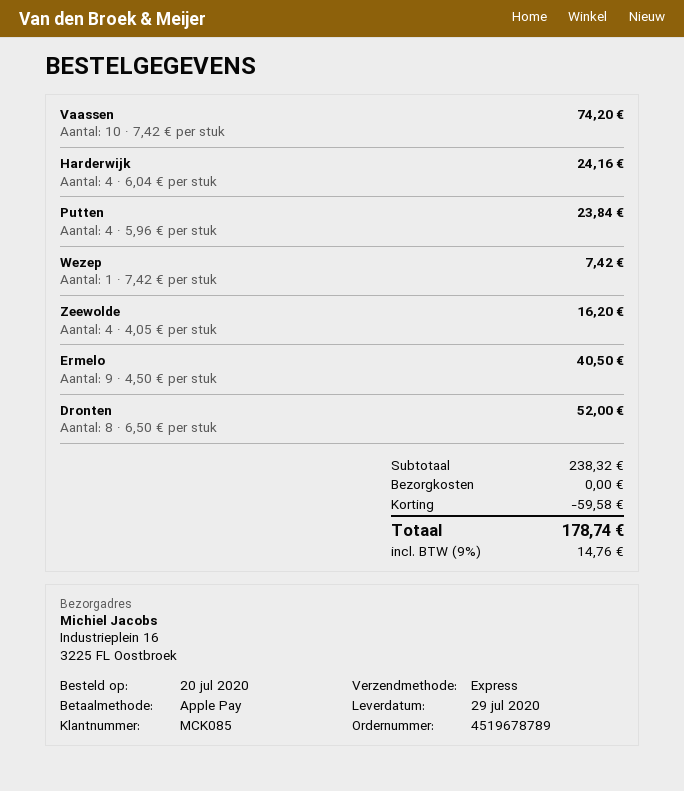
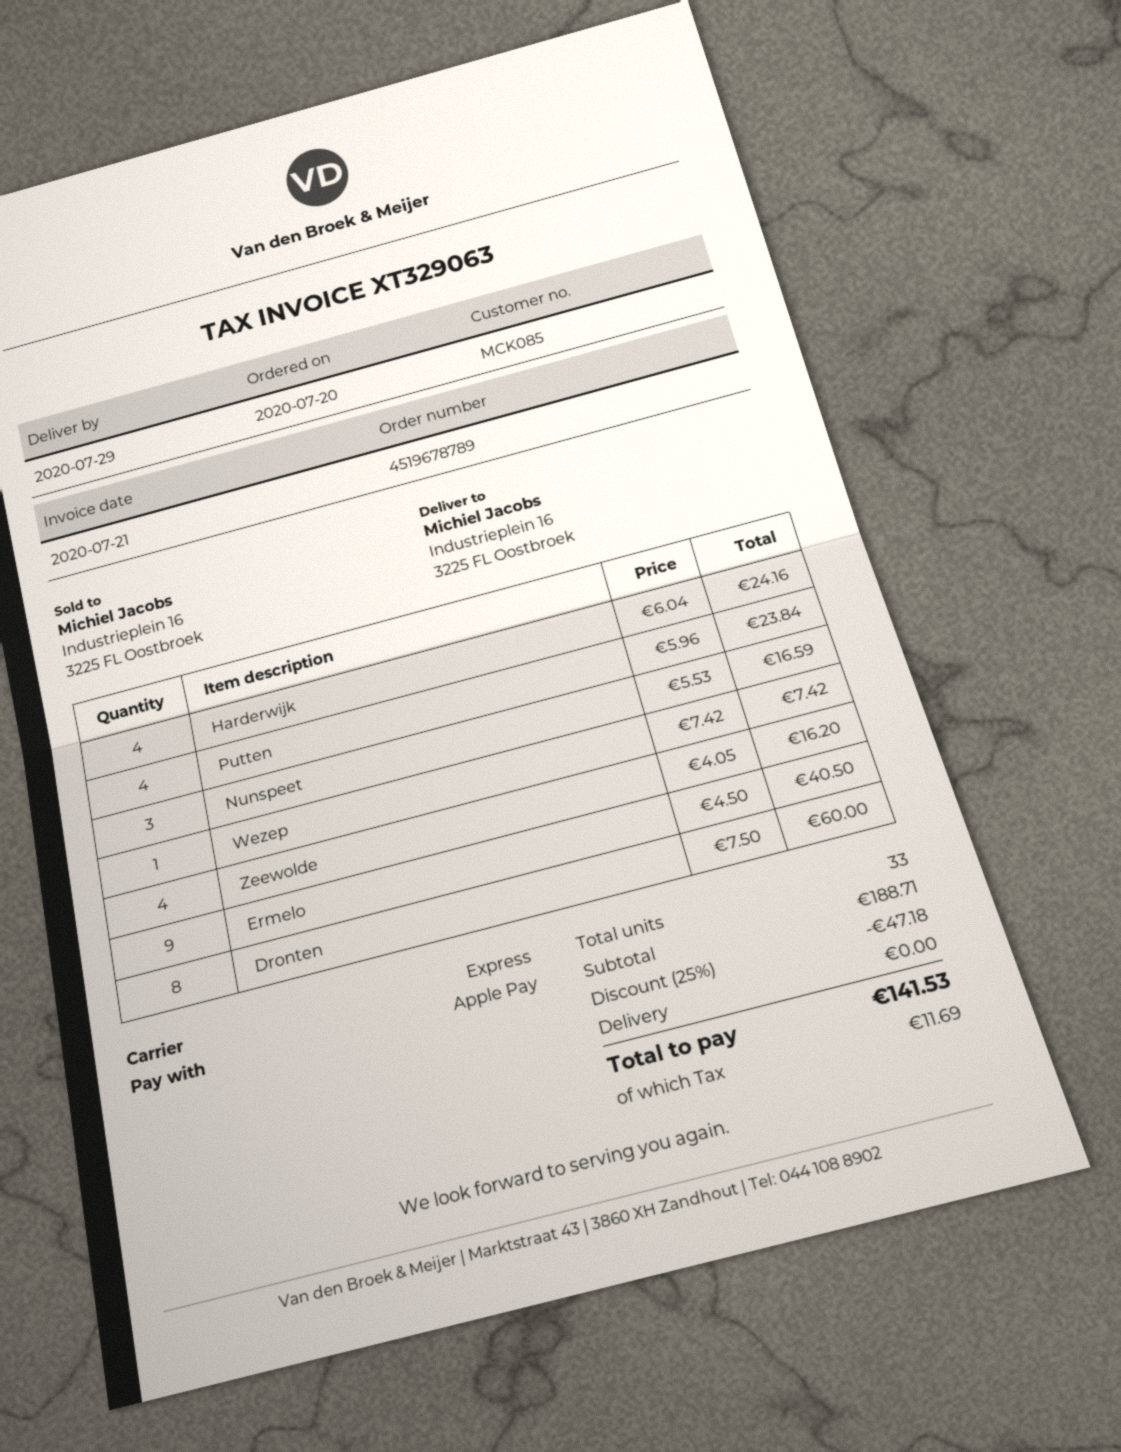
Vaassen: 10 x 7.42 = 74.20 -> none
Dronten: 8 x 6.50 = 52.00 -> 8 x 7.50 = 60.00
Nunspeet: none -> 3 x 5.53 = 16.59
subtotal: 238.32 -> 188.71
discount: 59.58 -> 47.18
tax: 14.76 -> 11.69
total: 178.74 -> 141.53

